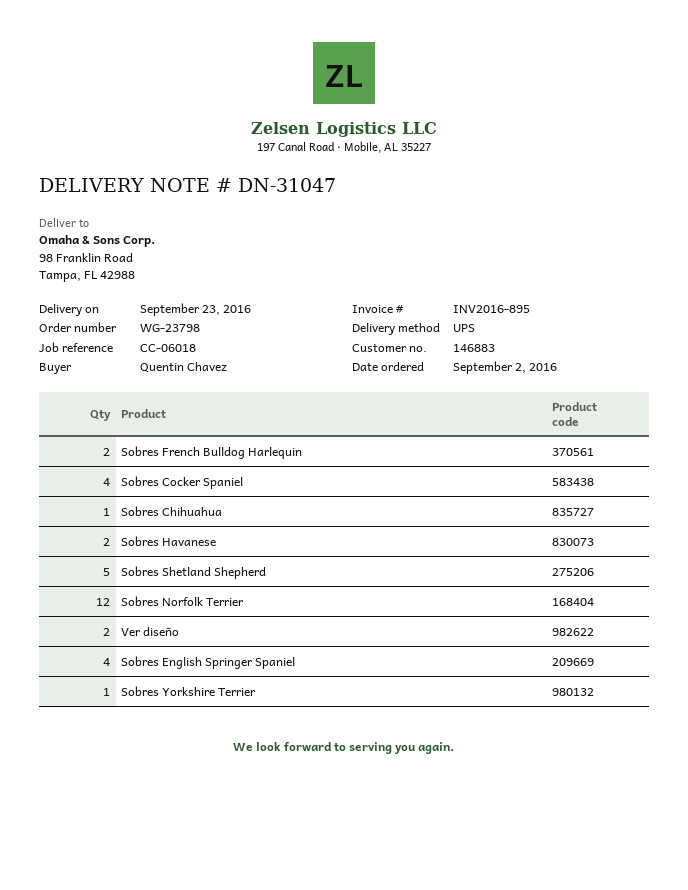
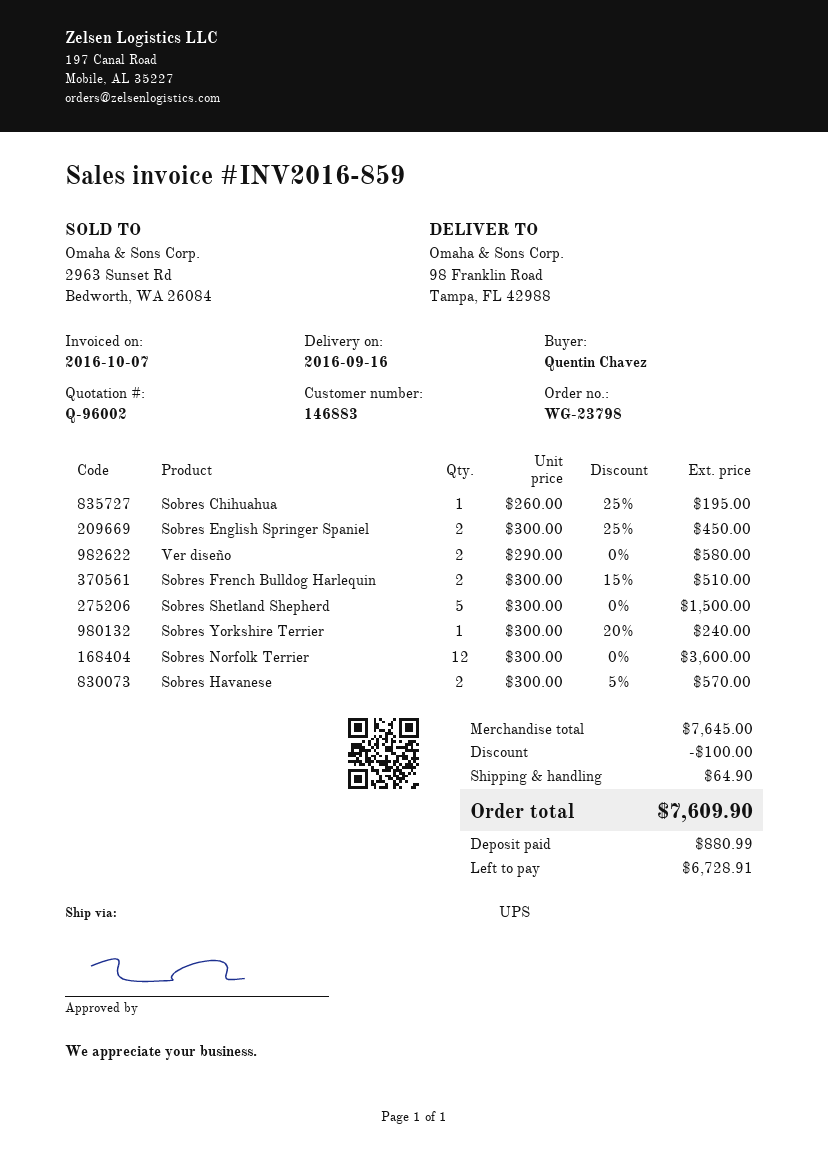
delivery date: 2016-09-23 -> 2016-09-16
invoice number: INV2016-895 -> INV2016-859
Sobres Cocker Spaniel: 4 -> none
Sobres English Springer Spaniel: 4 -> 2

